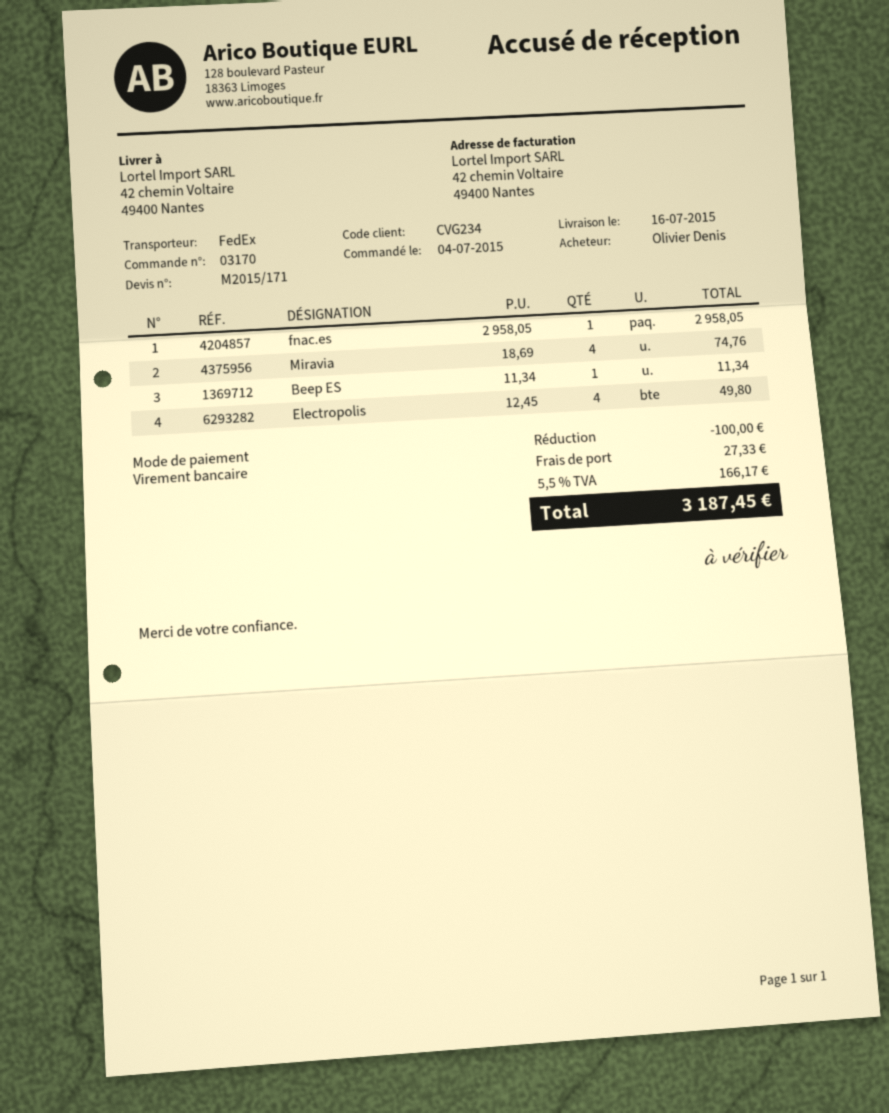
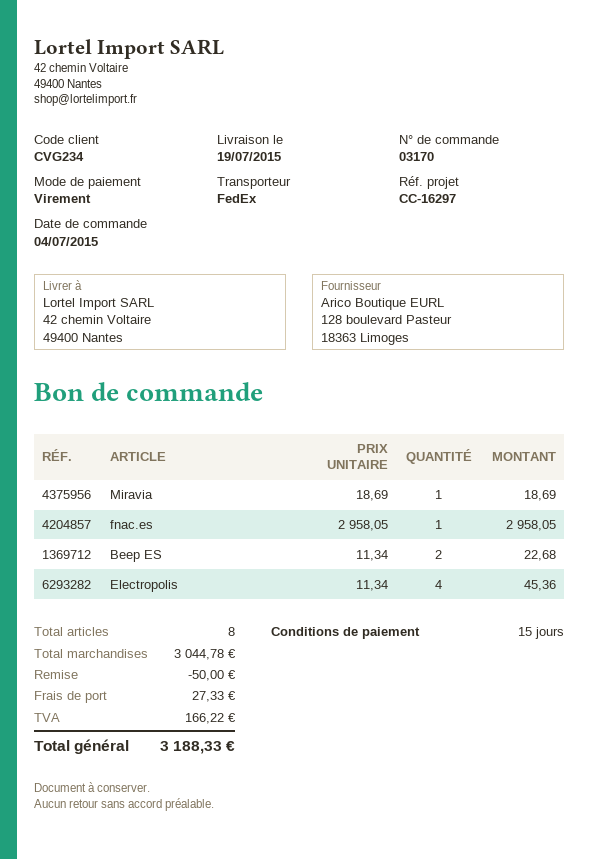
delivery date: 2015-07-16 -> 2015-07-19
Miravia: 4 x 18.69 = 74.76 -> 1 x 18.69 = 18.69
Beep ES: 1 x 11.34 = 11.34 -> 2 x 11.34 = 22.68
Electropolis: 4 x 12.45 = 49.80 -> 4 x 11.34 = 45.36
discount: 100.00 -> 50.00
tax: 166.17 -> 166.22
total: 3187.45 -> 3188.33

